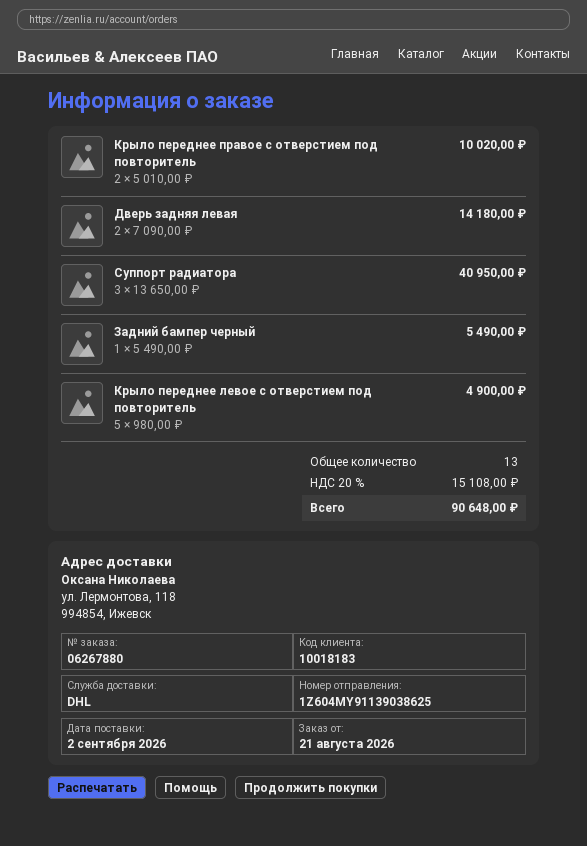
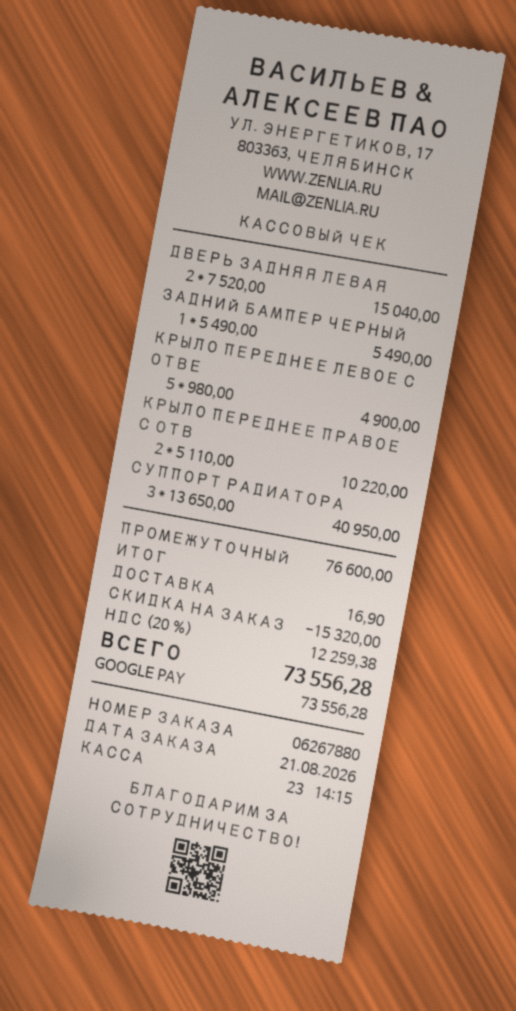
Крыло переднее правое с отверстием под повторитель: 2 x 5010.00 = 10020.00 -> 2 x 5110.00 = 10220.00
Дверь задняя левая: 2 x 7090.00 = 14180.00 -> 2 x 7520.00 = 15040.00
discount: none -> 15320.00
shipping: none -> 16.90
tax: 20% = 15108.00 -> 20% = 12259.38
total: 90648.00 -> 73556.28

